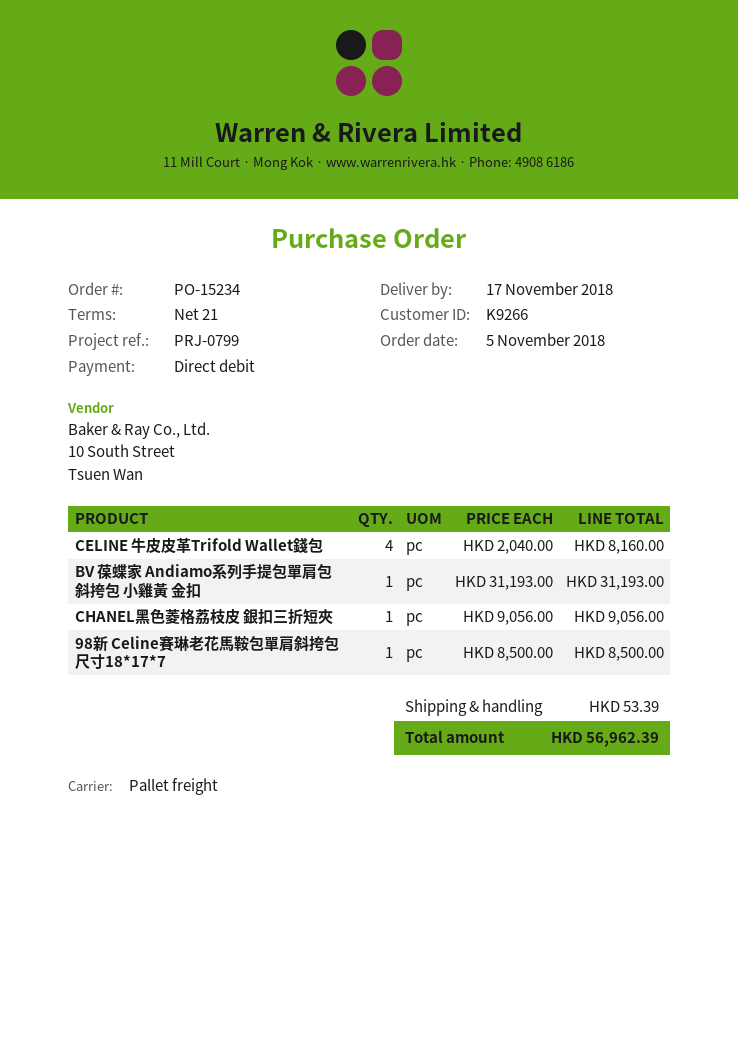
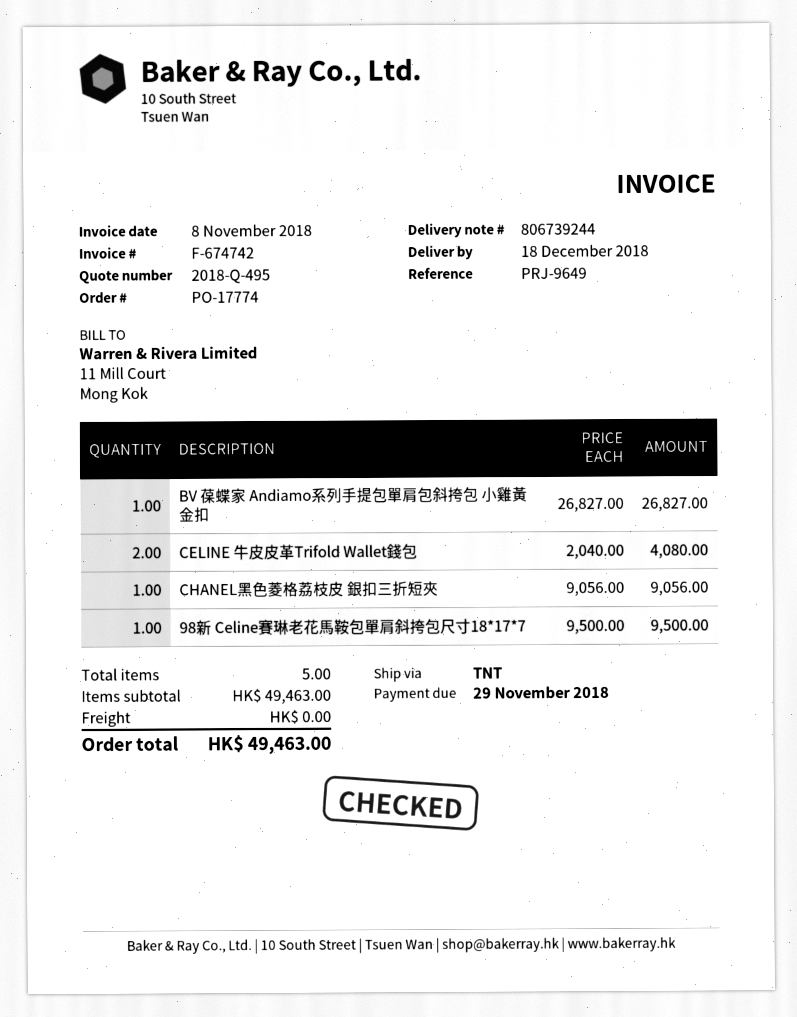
order number: PO-15234 -> PO-17774
delivery date: 2018-11-17 -> 2018-12-18
reference: PRJ-0799 -> PRJ-9649
shipping method: pallet freight -> TNT
CELINE 牛皮皮革Trifold Wallet錢包: 4 x 2040.00 = 8160.00 -> 2 x 2040.00 = 4080.00
BV 葆蝶家 Andiamo系列手提包單肩包斜挎包 小雞黃 金扣: 1 x 31193.00 = 31193.00 -> 1 x 26827.00 = 26827.00
98新 Celine賽琳老花馬鞍包單肩斜挎包尺寸18*17*7: 1 x 8500.00 = 8500.00 -> 1 x 9500.00 = 9500.00
shipping: 53.39 -> 0.00
total: 56962.39 -> 49463.00

